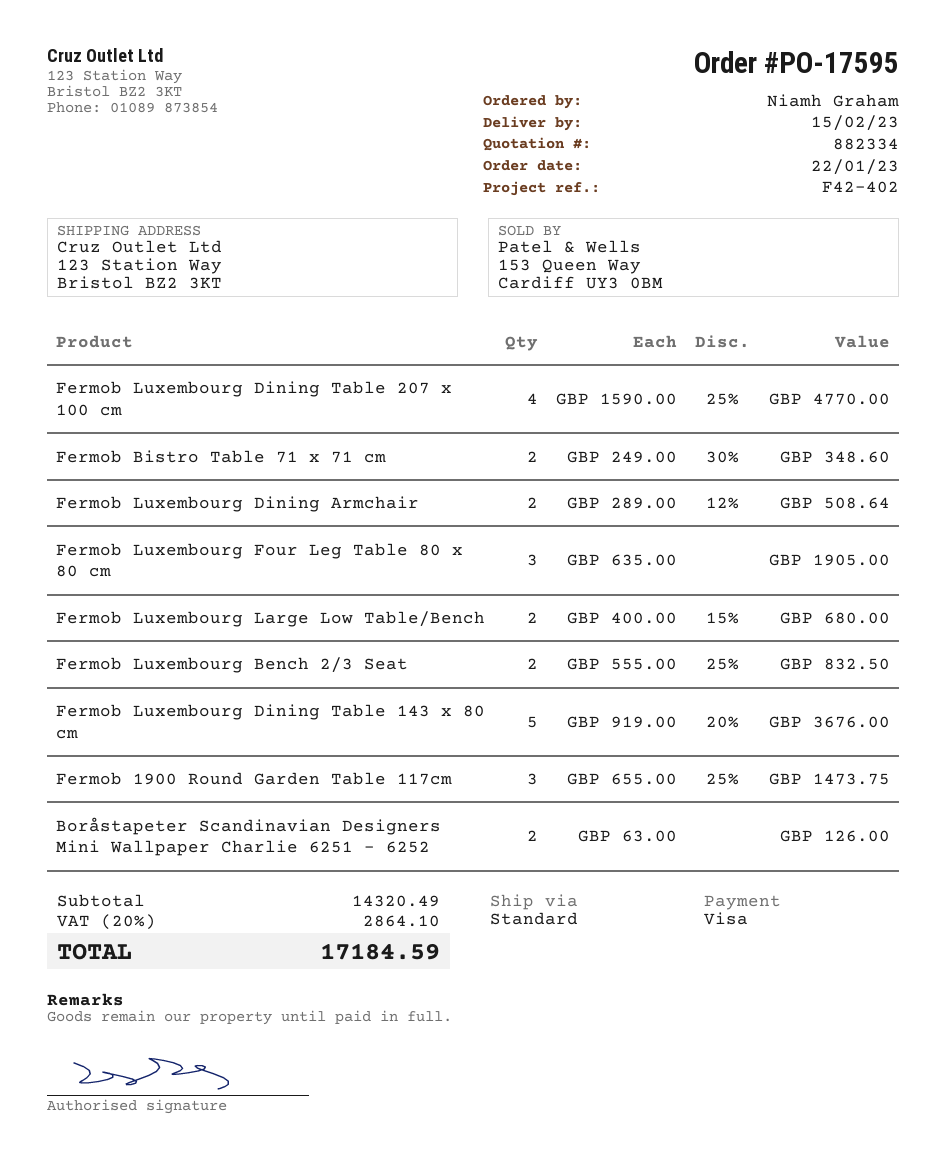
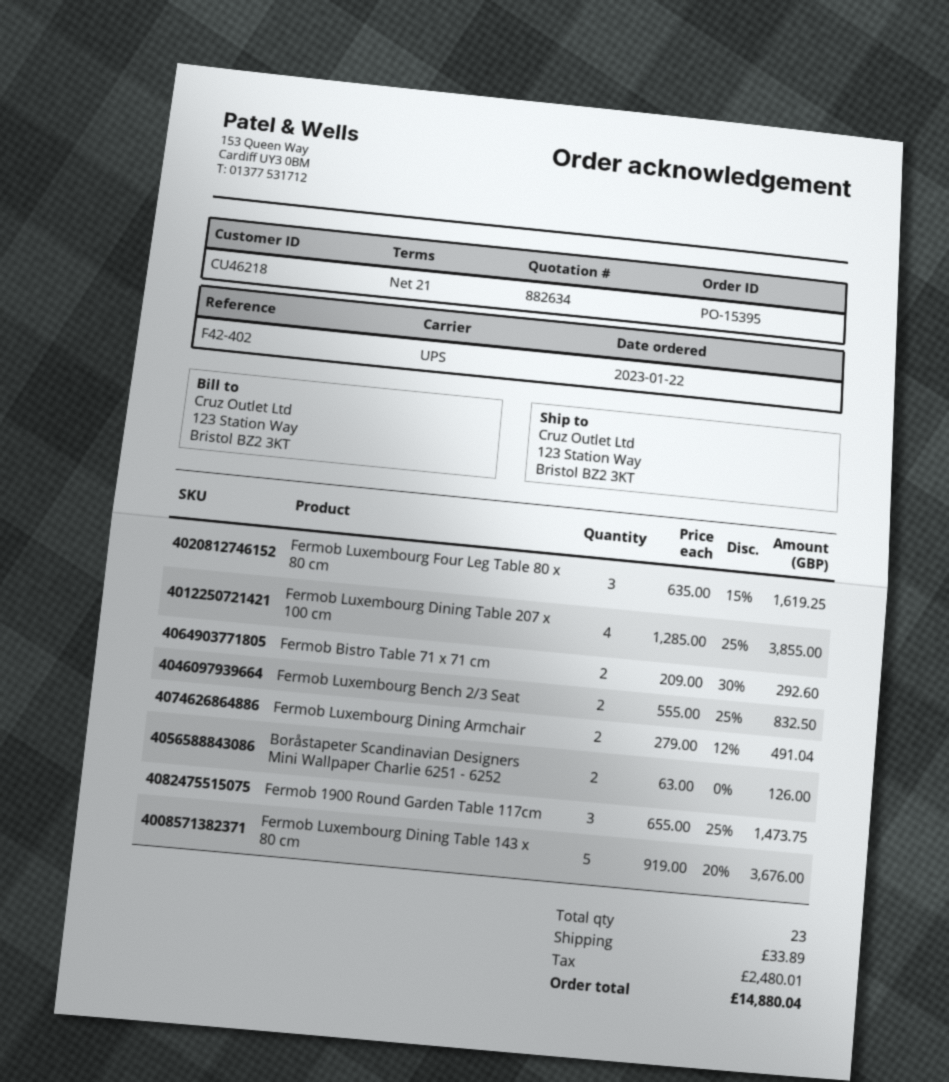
quote number: 882334 -> 882634
order number: PO-17595 -> PO-15395
shipping method: standard -> UPS
Fermob Luxembourg Dining Table 207 x 100 cm: 4 x 1590.00 - 25% = 4770.00 -> 4 x 1285.00 - 25% = 3855.00
Fermob Bistro Table 71 x 71 cm: 2 x 249.00 - 30% = 348.60 -> 2 x 209.00 - 30% = 292.60
Fermob Luxembourg Dining Armchair: 2 x 289.00 - 12% = 508.64 -> 2 x 279.00 - 12% = 491.04
Fermob Luxembourg Four Leg Table 80 x 80 cm: 3 x 635.00 = 1905.00 -> 3 x 635.00 - 15% = 1619.25
Fermob Luxembourg Large Low Table/Bench: 2 x 400.00 - 15% = 680.00 -> none
shipping: none -> 33.89
tax: 2864.10 -> 2480.01
total: 17184.59 -> 14880.04

